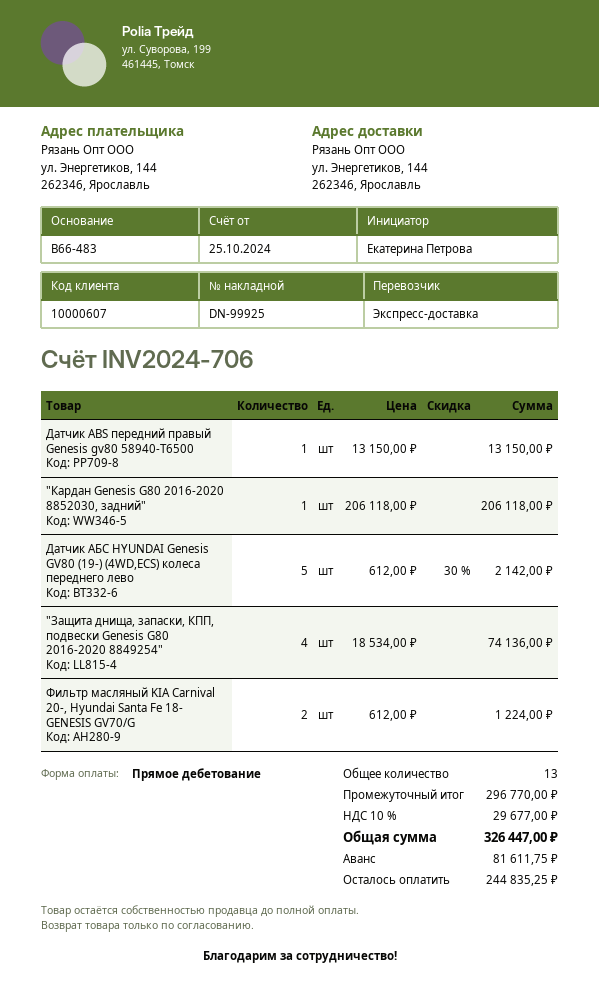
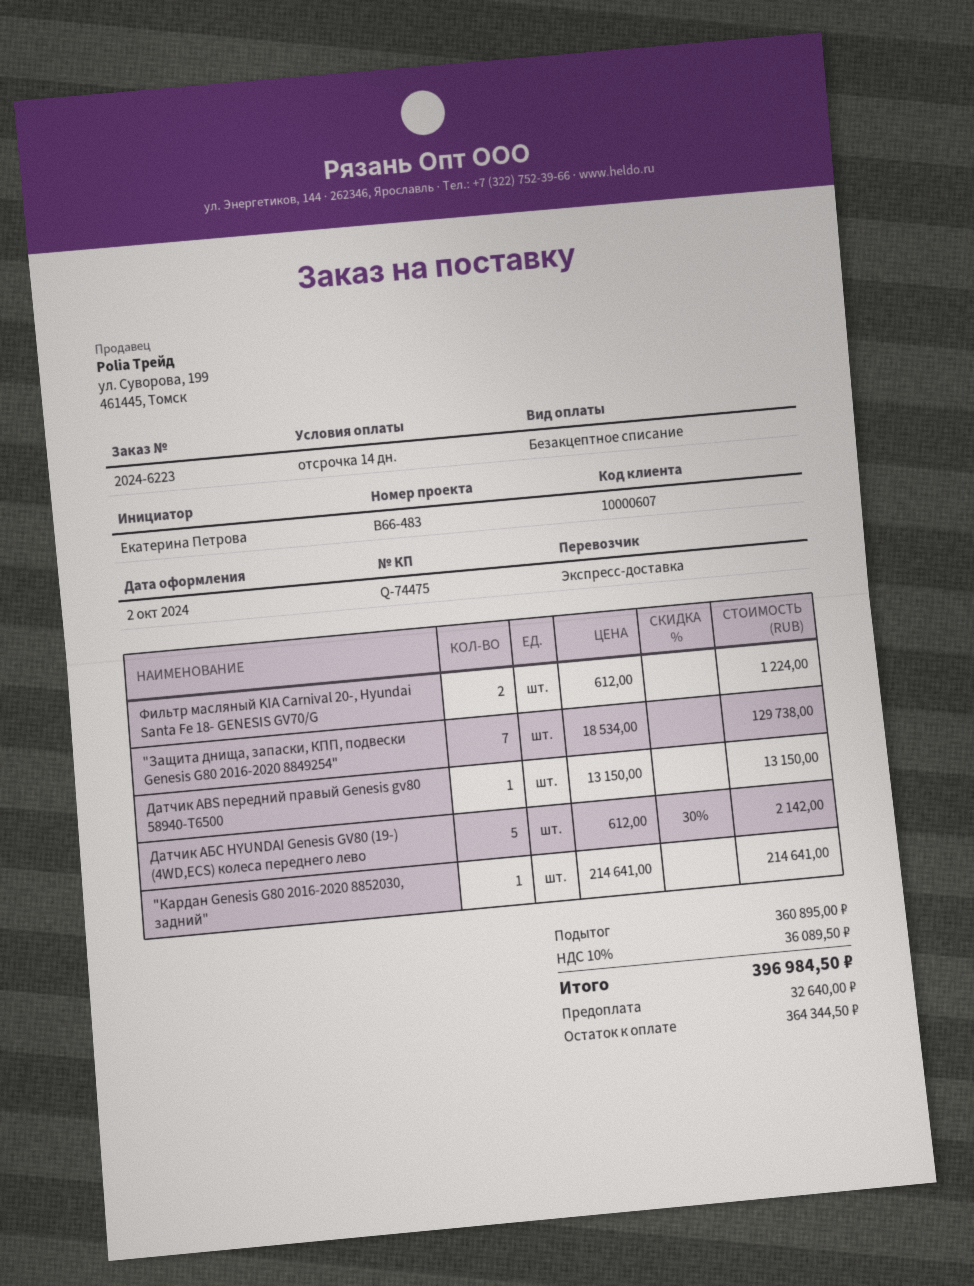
"Кардан Genesis G80 2016-2020 8852030, задний": 1 x 206118.00 = 206118.00 -> 1 x 214641.00 = 214641.00
"Защита днища, запаски, КПП, подвески Genesis G80 2016-2020 8849254": 4 x 18534.00 = 74136.00 -> 7 x 18534.00 = 129738.00
subtotal: 296770.00 -> 360895.00
tax: 10% = 29677.00 -> 10% = 36089.50
total: 326447.00 -> 396984.50
deposit: 81611.75 -> 32640.00
balance: 244835.25 -> 364344.50

